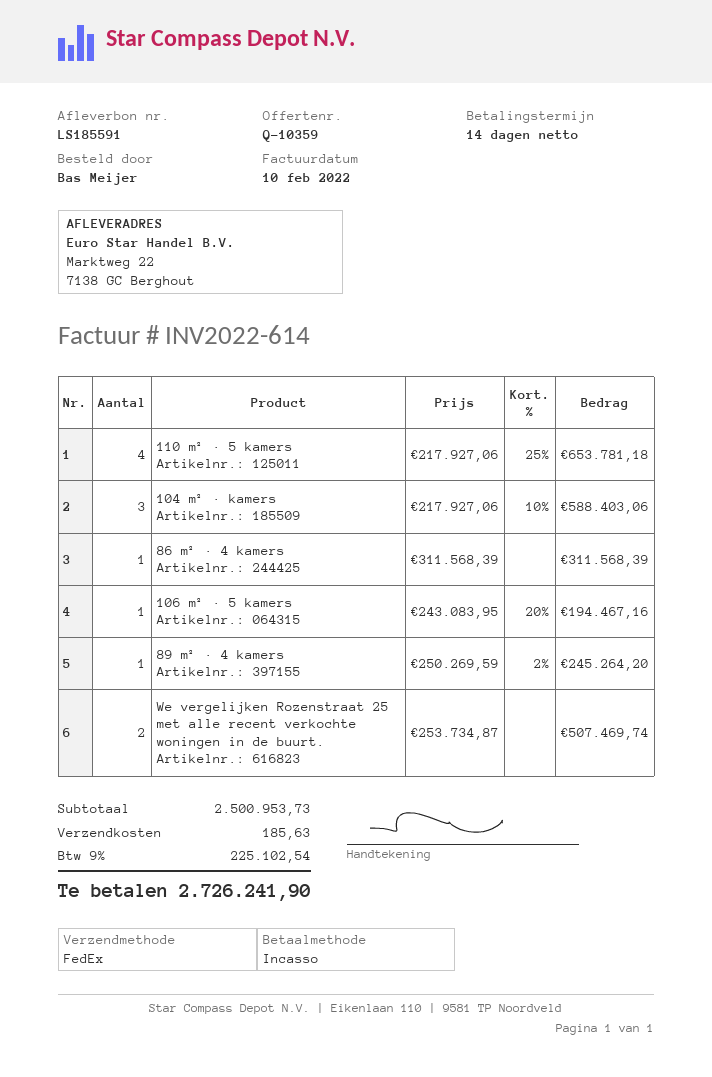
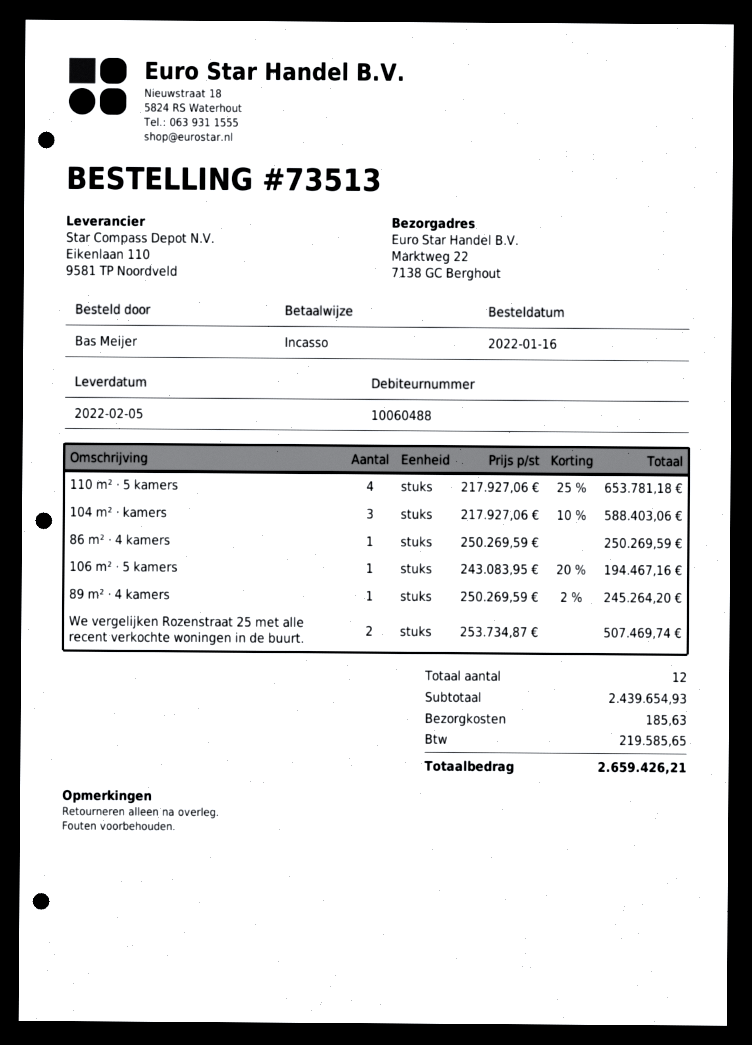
86 m² · 4 kamers: 1 x 311568.39 = 311568.39 -> 1 x 250269.59 = 250269.59
subtotal: 2500953.73 -> 2439654.93
tax: 225102.54 -> 219585.65
total: 2726241.90 -> 2659426.21

